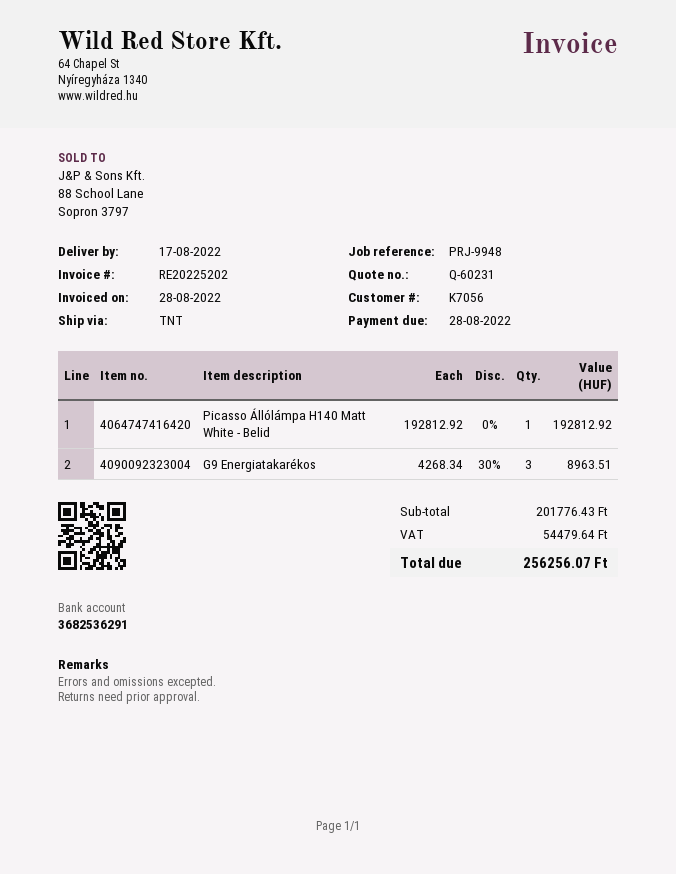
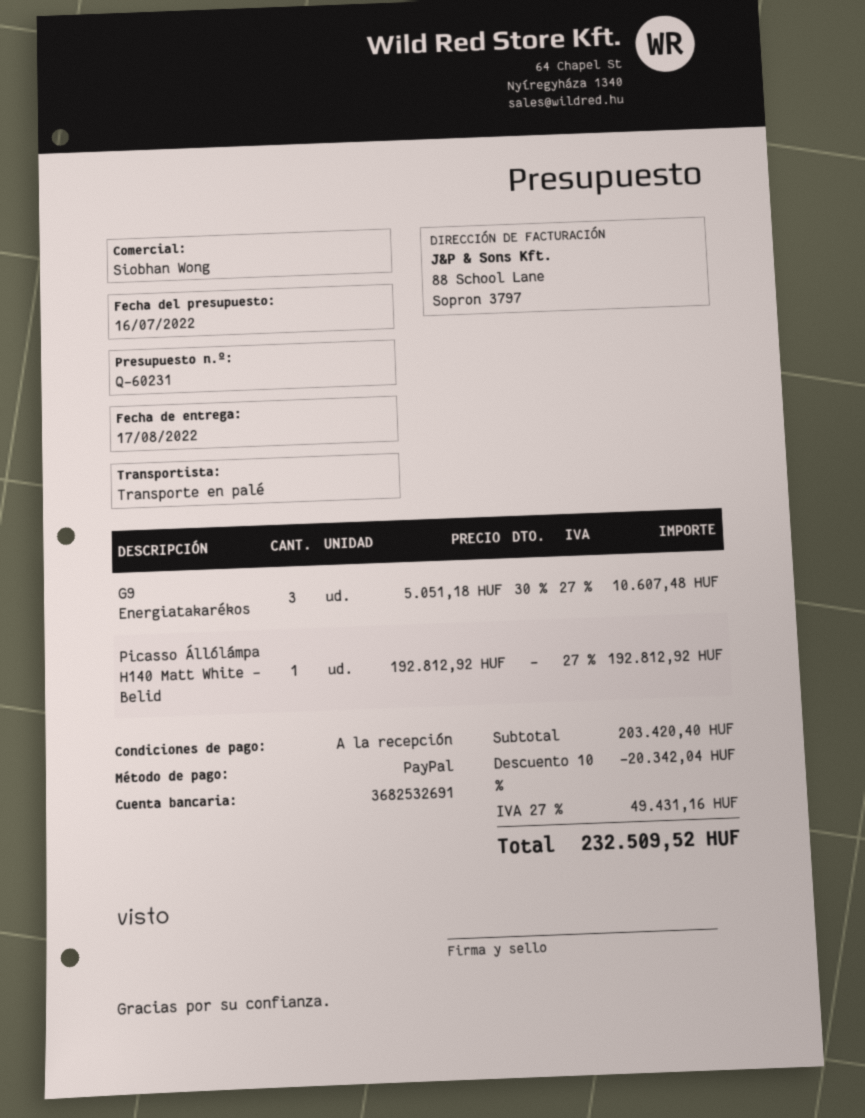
bank account: 3682536291 -> 3682532691
shipping method: TNT -> pallet freight
G9 Energiatakarékos: 3 x 4268.34 - 30% = 8963.51 -> 3 x 5051.18 - 30% = 10607.48
subtotal: 201776.43 -> 203420.40
discount: none -> 10% = 20342.04
tax: 54479.64 -> 49431.16
total: 256256.07 -> 232509.52

